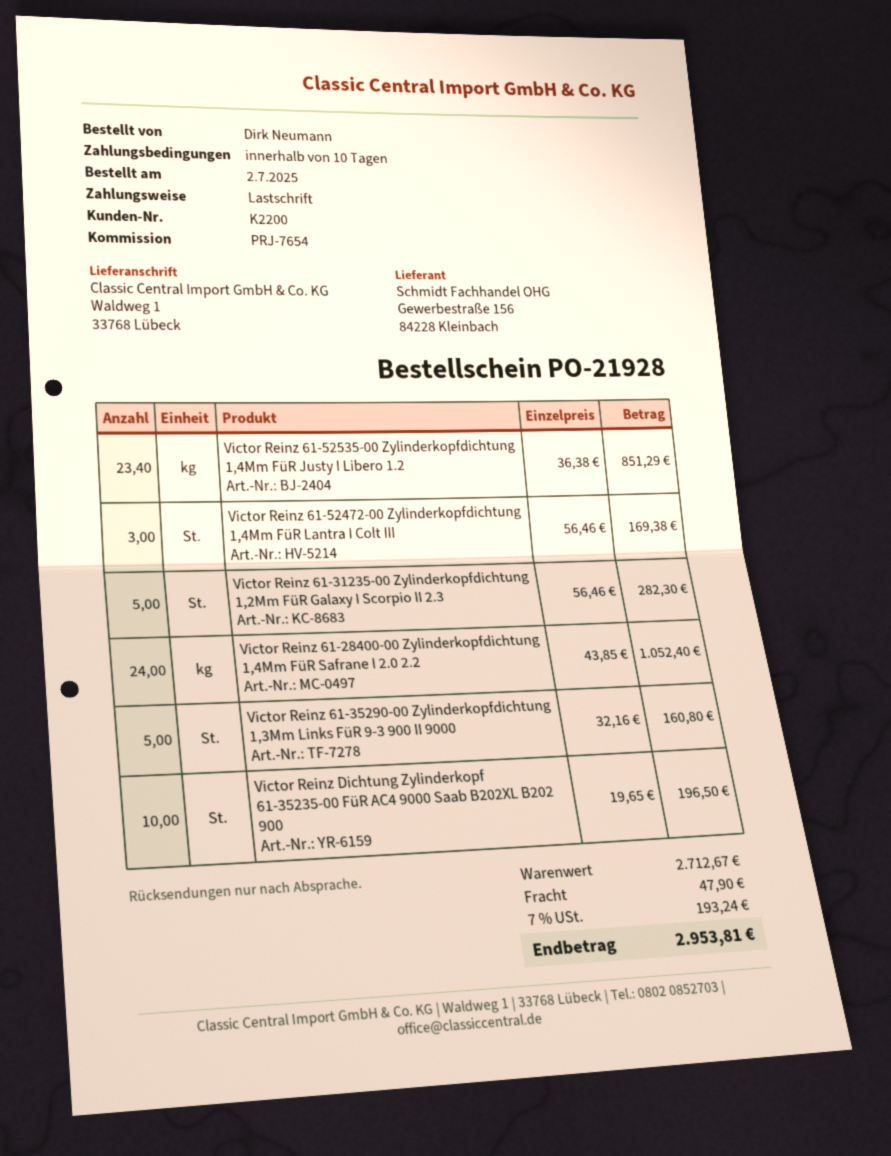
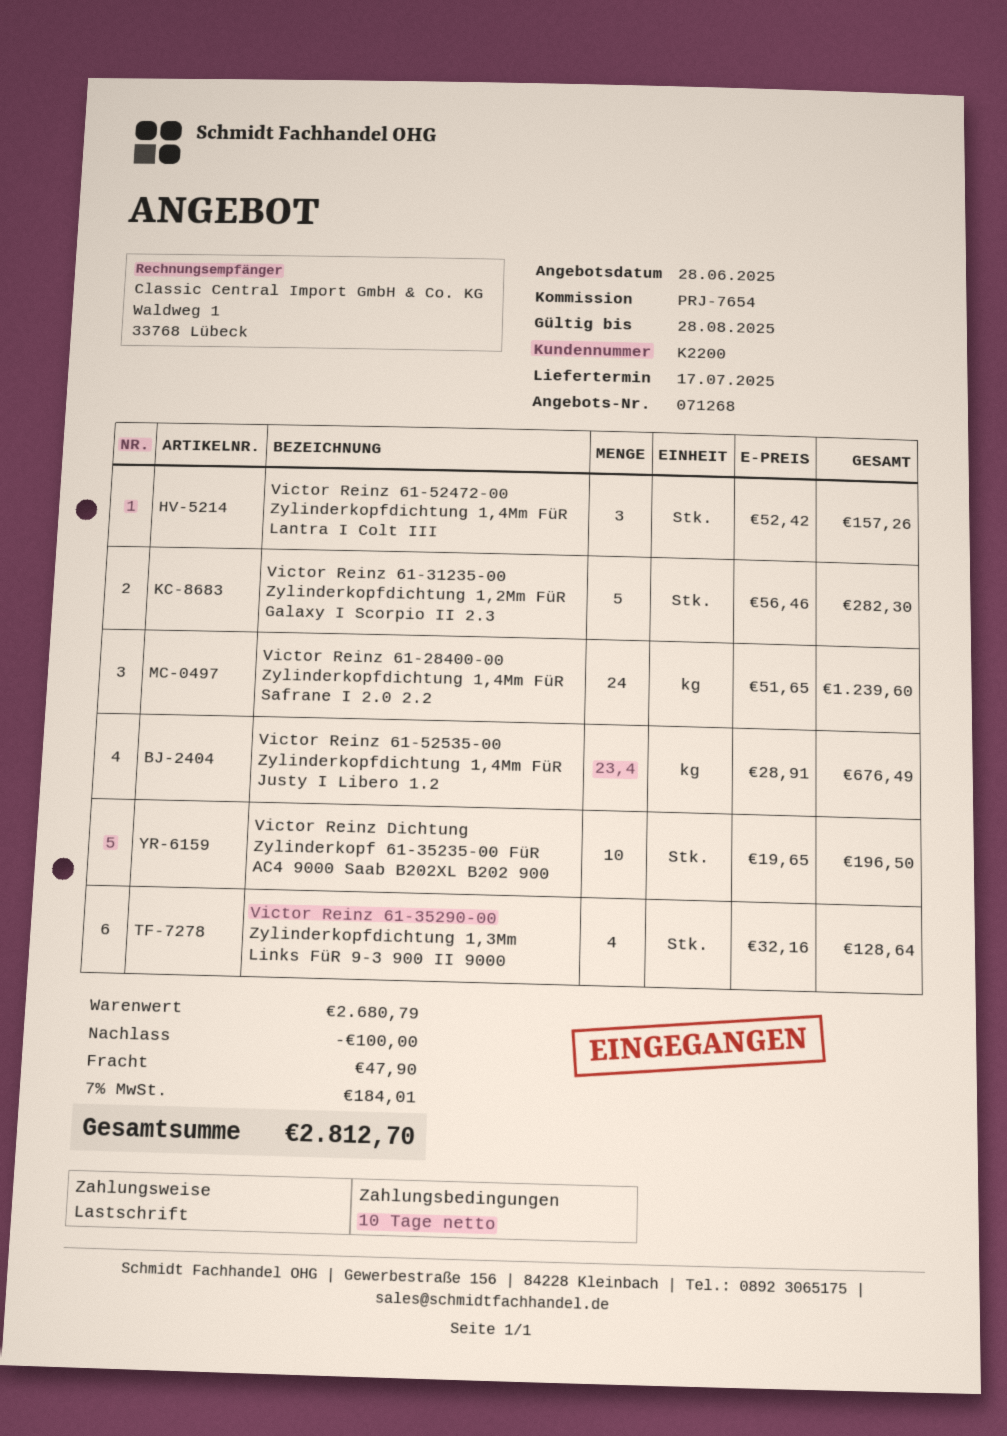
Victor Reinz 61-52535-00 Zylinderkopfdichtung 1,4Mm FüR Justy I Libero 1.2: 23.4 x 36.38 = 851.29 -> 23.4 x 28.91 = 676.49
Victor Reinz 61-52472-00 Zylinderkopfdichtung 1,4Mm FüR Lantra I Colt III: 3 x 56.46 = 169.38 -> 3 x 52.42 = 157.26
Victor Reinz 61-28400-00 Zylinderkopfdichtung 1,4Mm FüR Safrane I 2.0 2.2: 24 x 43.85 = 1052.40 -> 24 x 51.65 = 1239.60
Victor Reinz 61-35290-00 Zylinderkopfdichtung 1,3Mm Links FüR 9-3 900 II 9000: 5 x 32.16 = 160.80 -> 4 x 32.16 = 128.64
subtotal: 2712.67 -> 2680.79
discount: none -> 100.00
tax: 7% = 193.24 -> 7% = 184.01
total: 2953.81 -> 2812.70

